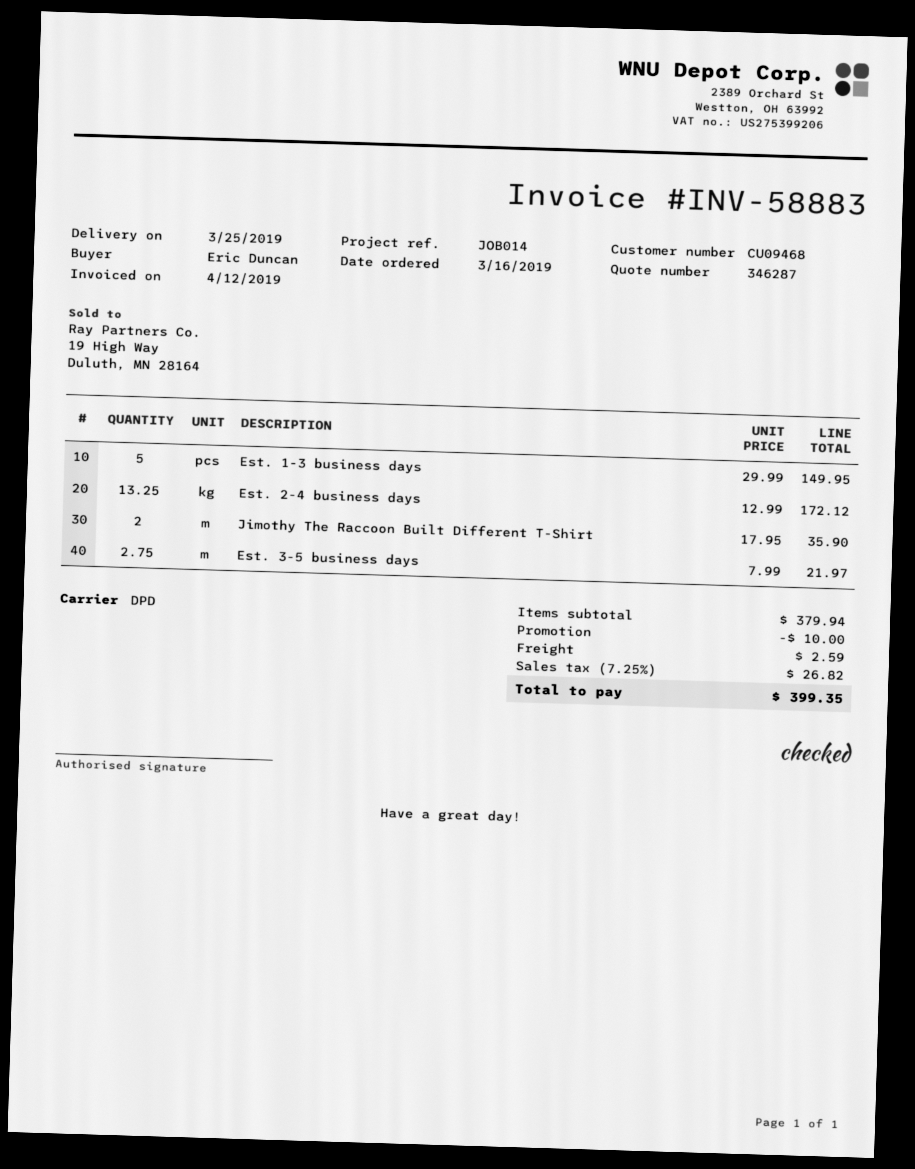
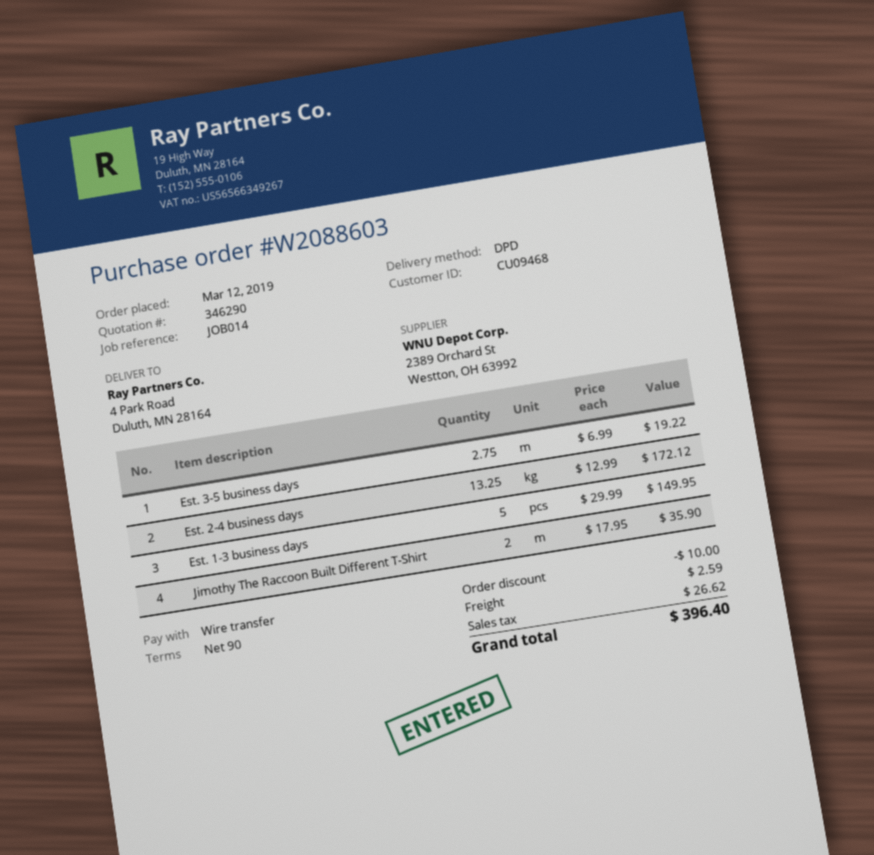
quote number: 346287 -> 346290
order date: 2019-03-16 -> 2019-03-12
Est. 3-5 business days: 2.75 x 7.99 = 21.97 -> 2.75 x 6.99 = 19.22
tax: 26.82 -> 26.62
total: 399.35 -> 396.40

